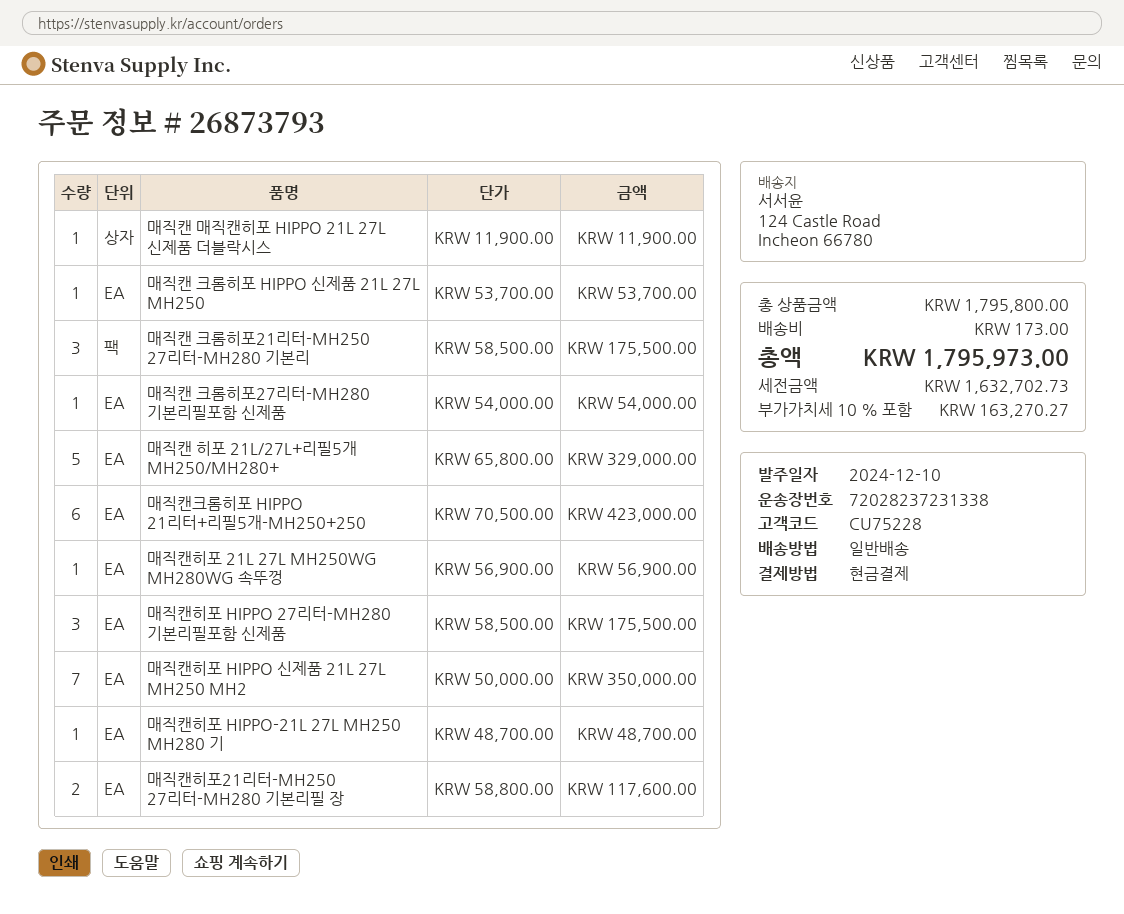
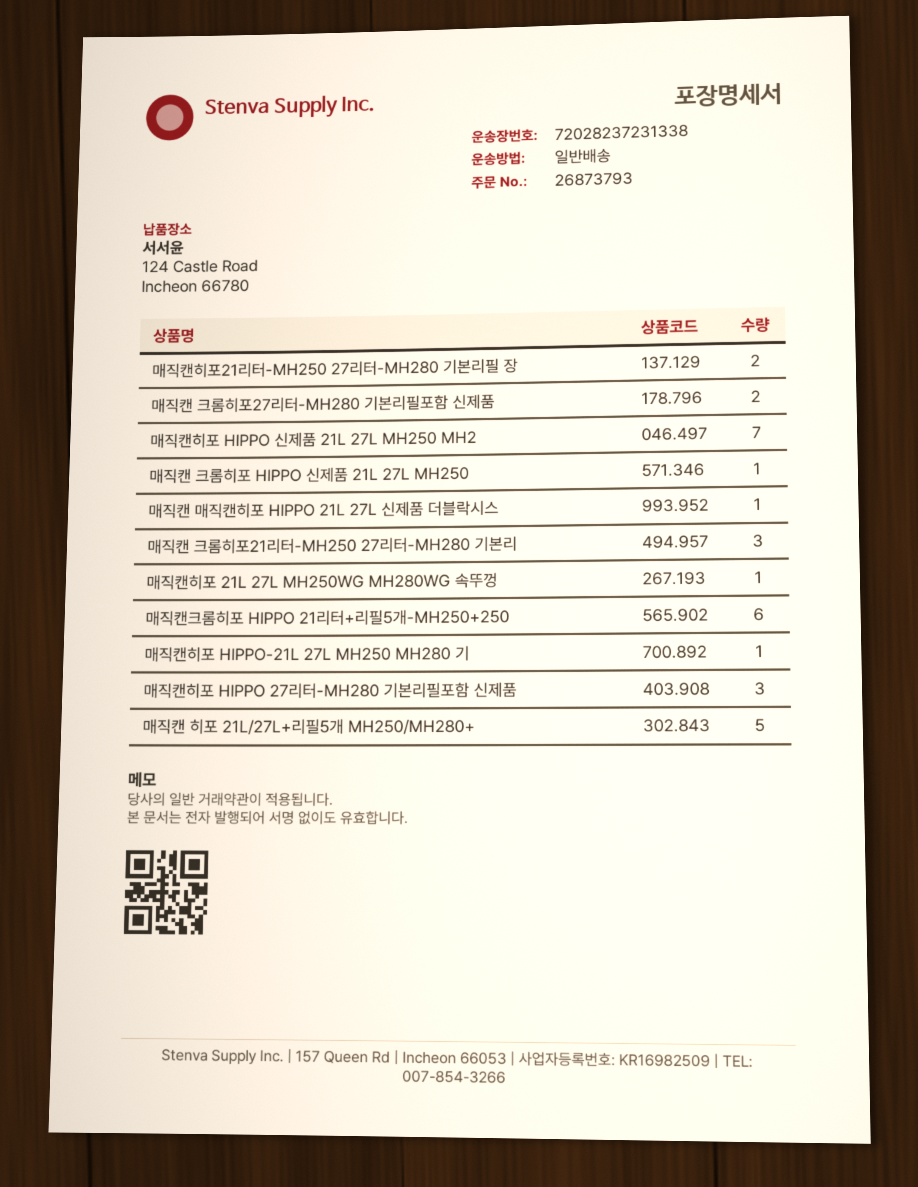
매직캔 크롬히포27리터-MH280 기본리필포함 신제품: 1 -> 2

